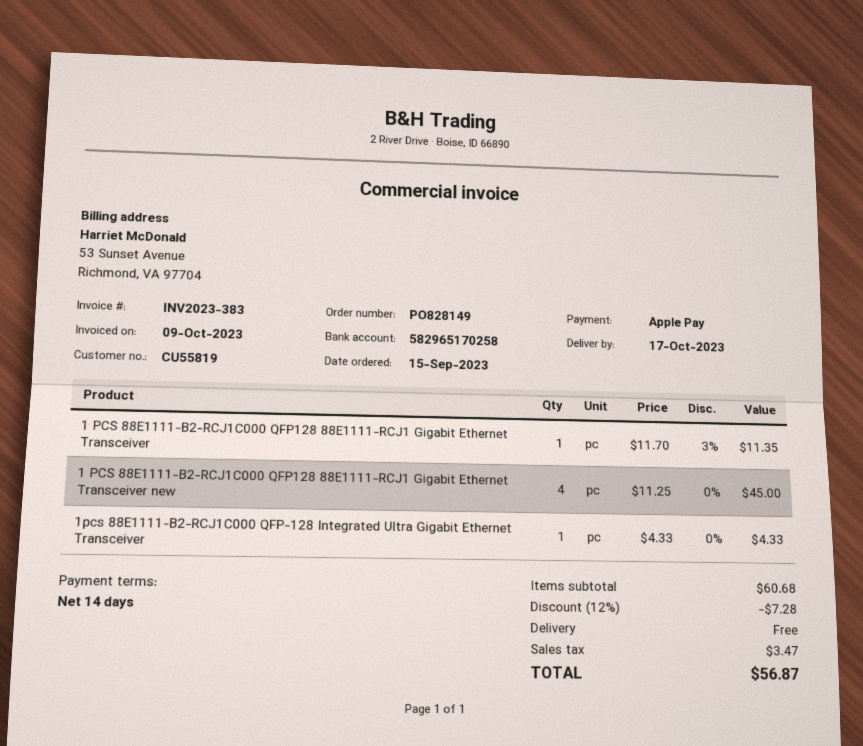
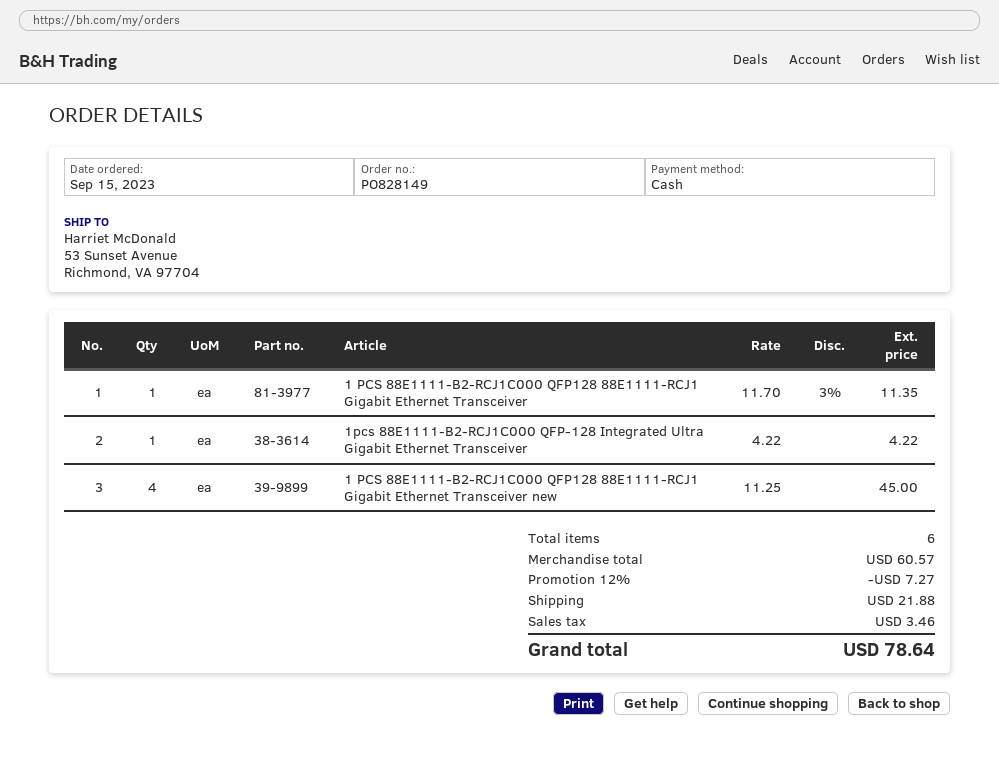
payment method: Apple Pay -> cash
1pcs 88E1111-B2-RCJ1C000 QFP-128 Integrated Ultra Gigabit Ethernet Transceiver: 1 x 4.33 = 4.33 -> 1 x 4.22 = 4.22
subtotal: 60.68 -> 60.57
discount: 12% = 7.28 -> 12% = 7.27
shipping: 0.00 -> 21.88
tax: 3.47 -> 3.46
total: 56.87 -> 78.64

